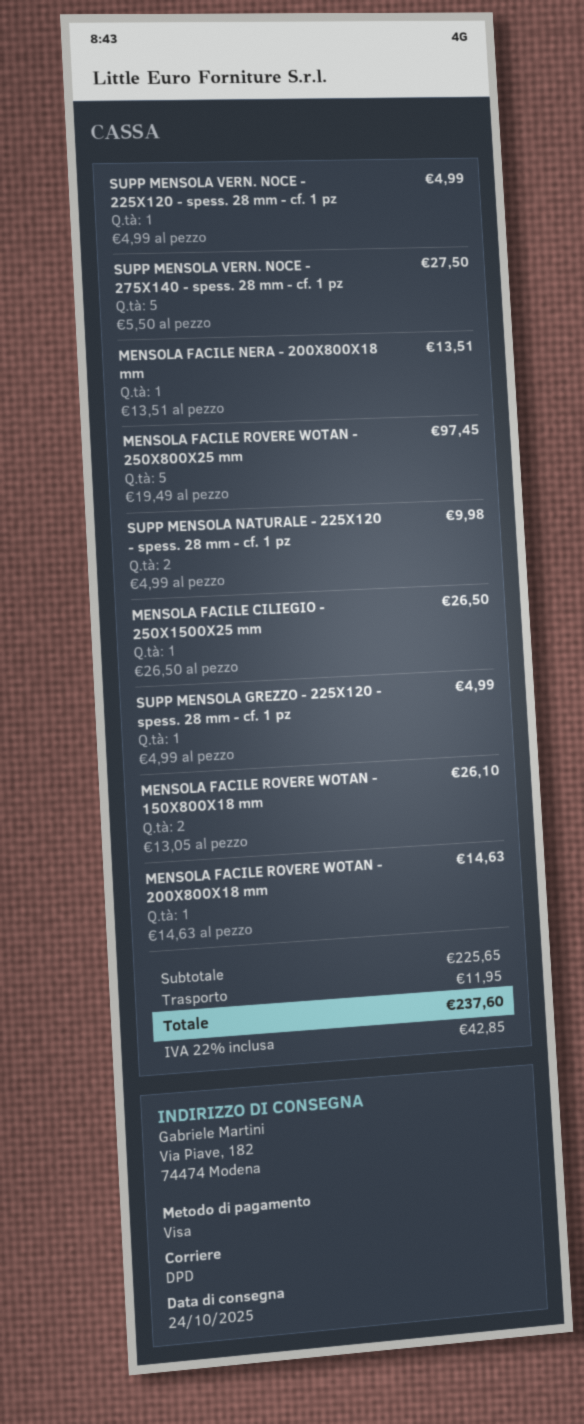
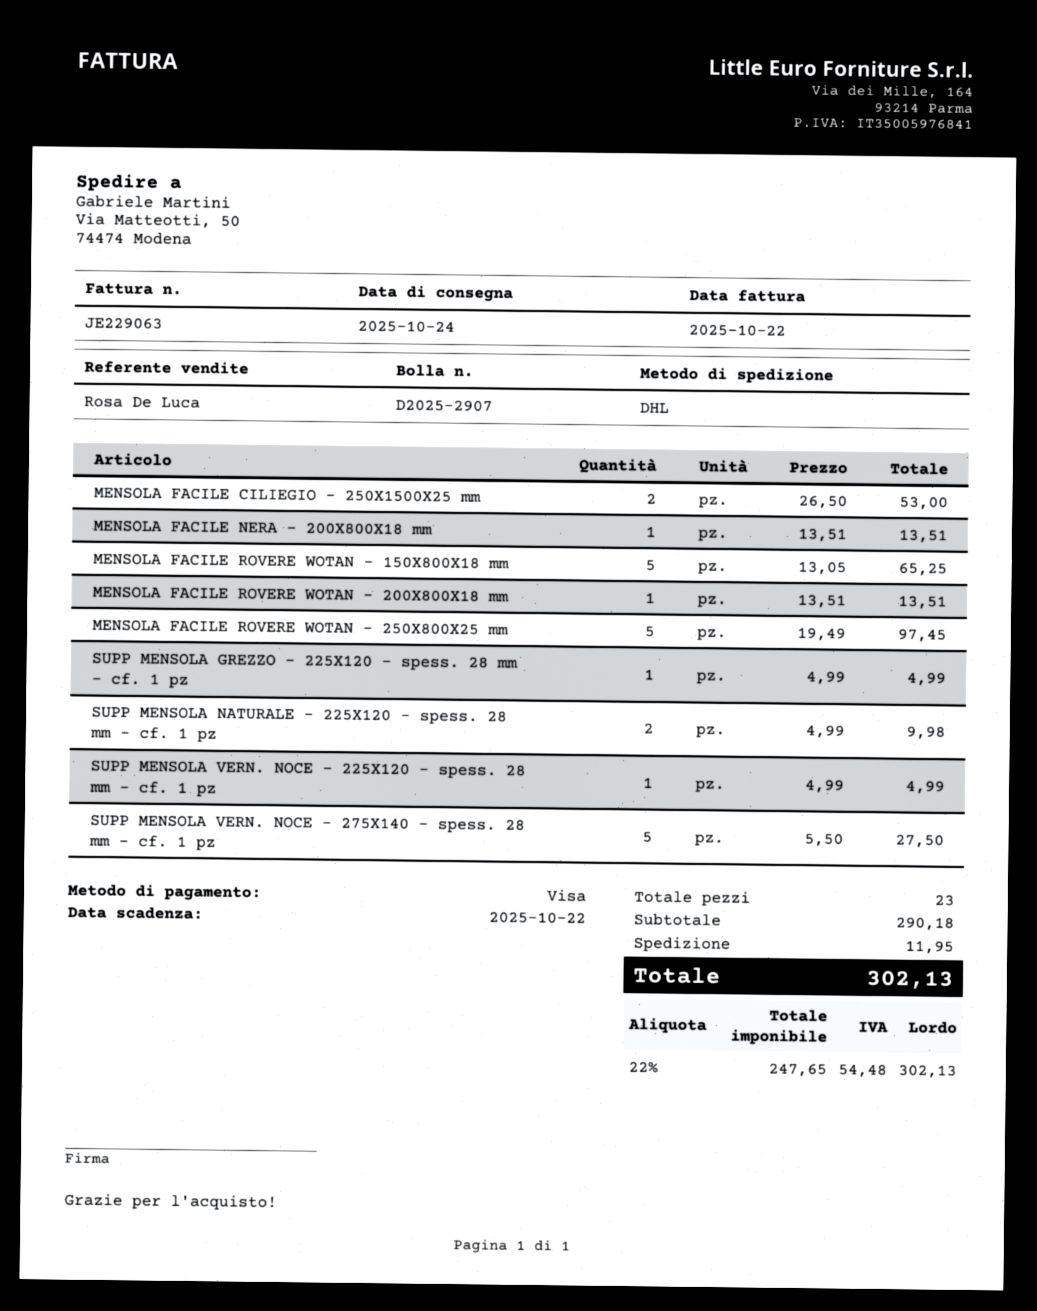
shipping method: DPD -> DHL
ship to: Via Piave, 182, 74474 Modena -> Via Matteotti, 50, 74474 Modena
MENSOLA FACILE CILIEGIO - 250X1500X25 mm: 1 x 26.50 = 26.50 -> 2 x 26.50 = 53.00
MENSOLA FACILE ROVERE WOTAN - 150X800X18 mm: 2 x 13.05 = 26.10 -> 5 x 13.05 = 65.25
MENSOLA FACILE ROVERE WOTAN - 200X800X18 mm: 1 x 14.63 = 14.63 -> 1 x 13.51 = 13.51
subtotal: 225.65 -> 290.18
tax: 22% = 42.85 -> 22% = 54.48
total: 237.60 -> 302.13

